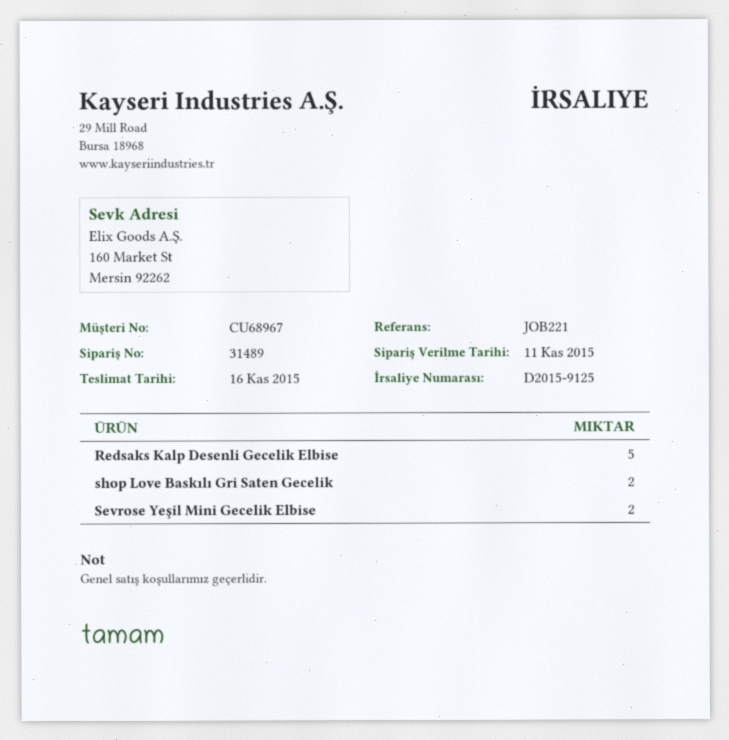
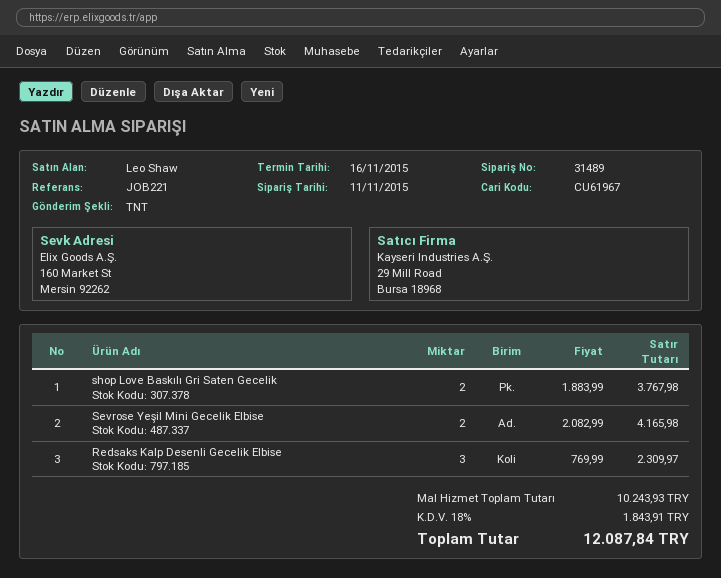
customer number: CU68967 -> CU61967
Redsaks Kalp Desenli Gecelik Elbise: 5 -> 3

